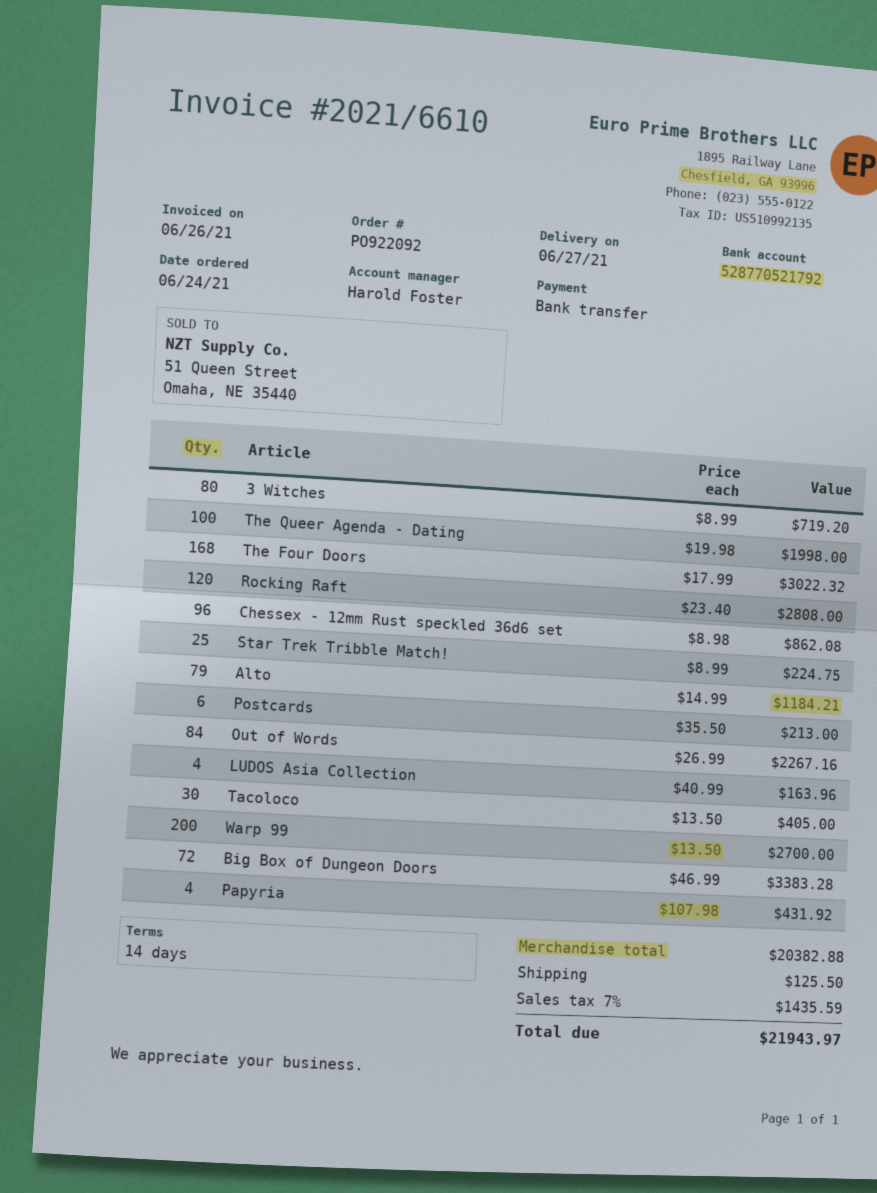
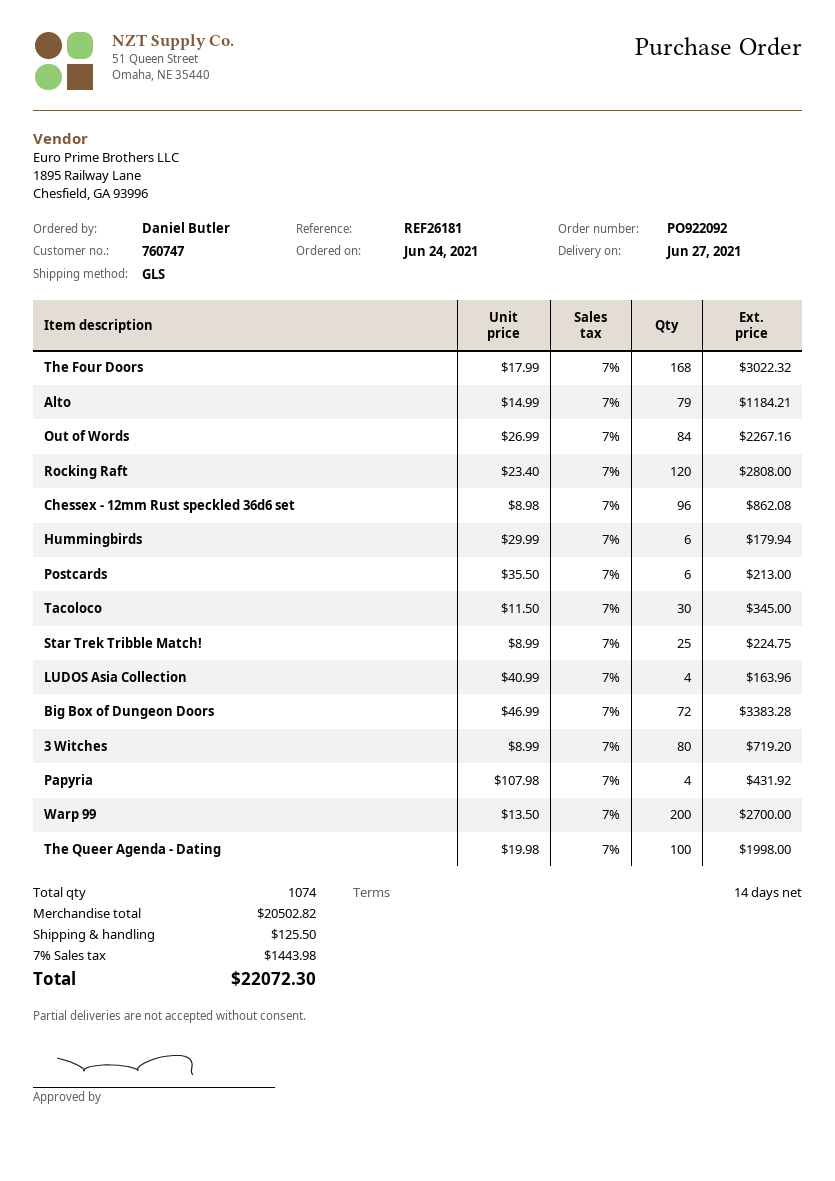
Tacoloco: 30 x 13.50 = 405.00 -> 30 x 11.50 = 345.00
Hummingbirds: none -> 6 x 29.99 = 179.94
subtotal: 20382.88 -> 20502.82
tax: 7% = 1435.59 -> 7% = 1443.98
total: 21943.97 -> 22072.30

